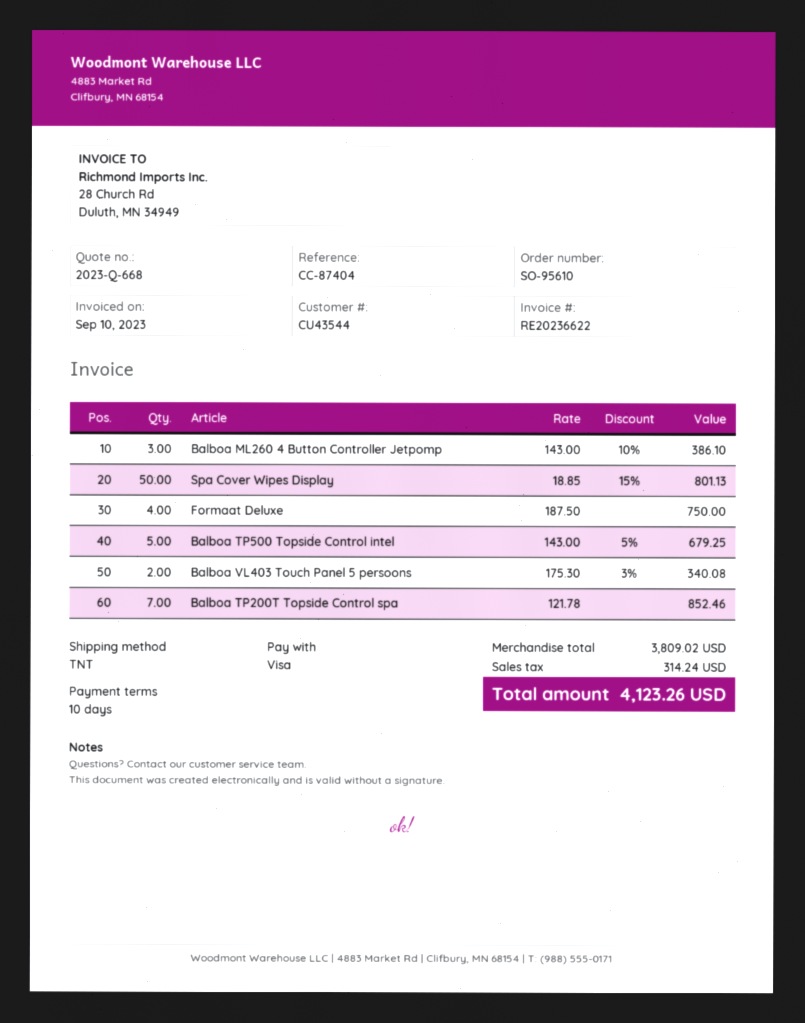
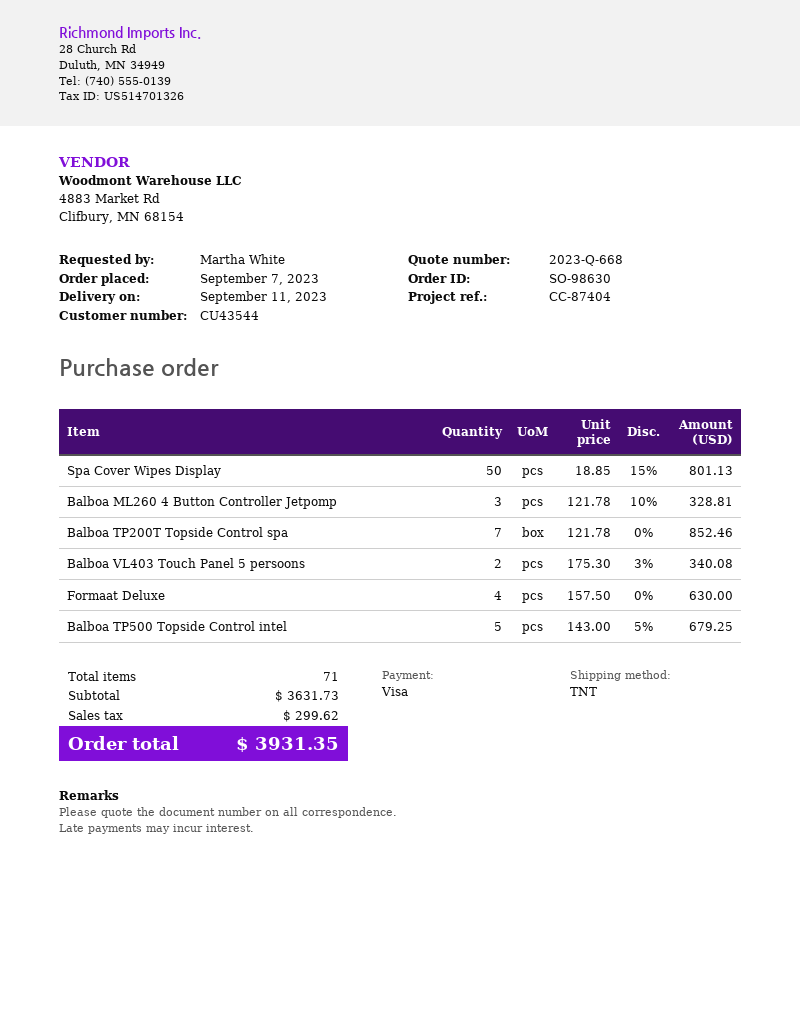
order number: SO-95610 -> SO-98630
Balboa ML260 4 Button Controller Jetpomp: 3 x 143.00 - 10% = 386.10 -> 3 x 121.78 - 10% = 328.81
Formaat Deluxe: 4 x 187.50 = 750.00 -> 4 x 157.50 = 630.00
subtotal: 3809.02 -> 3631.73
tax: 314.24 -> 299.62
total: 4123.26 -> 3931.35

